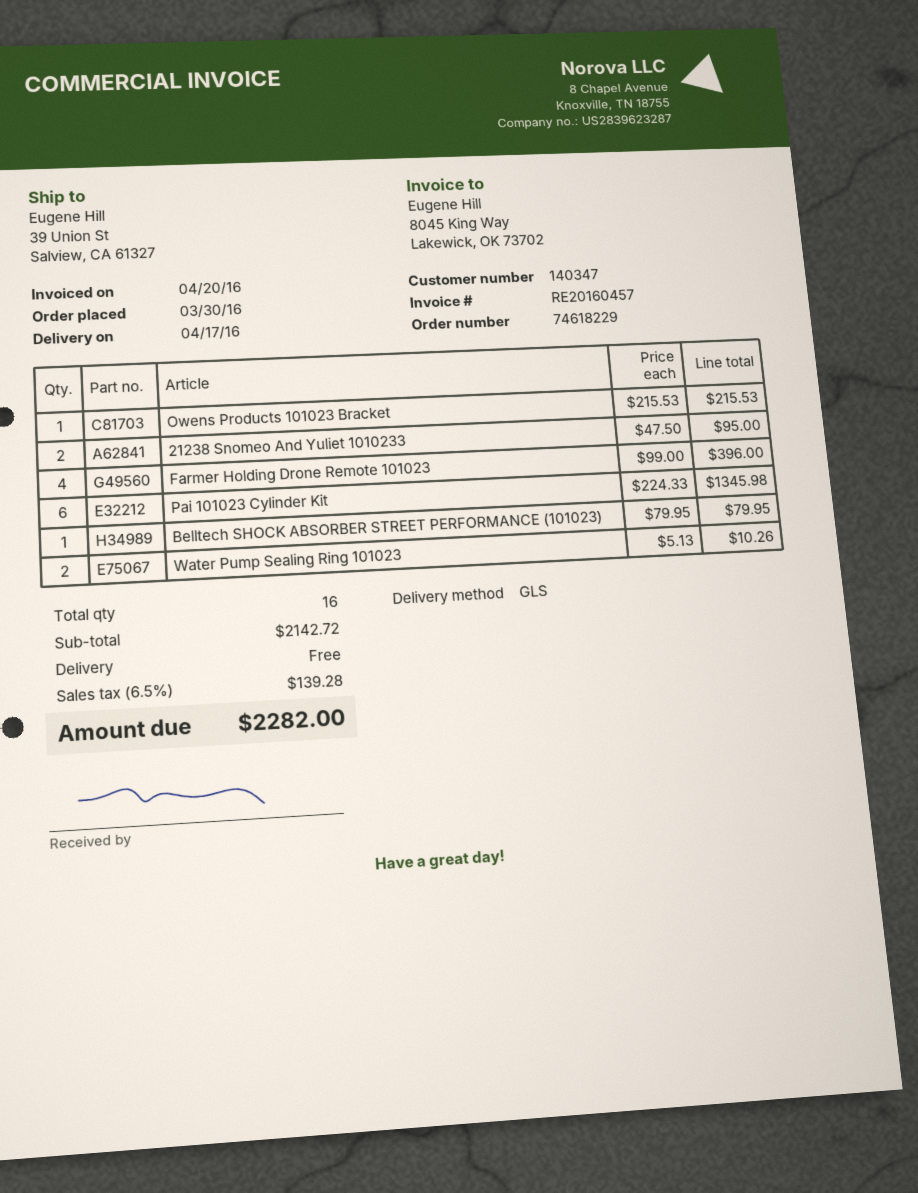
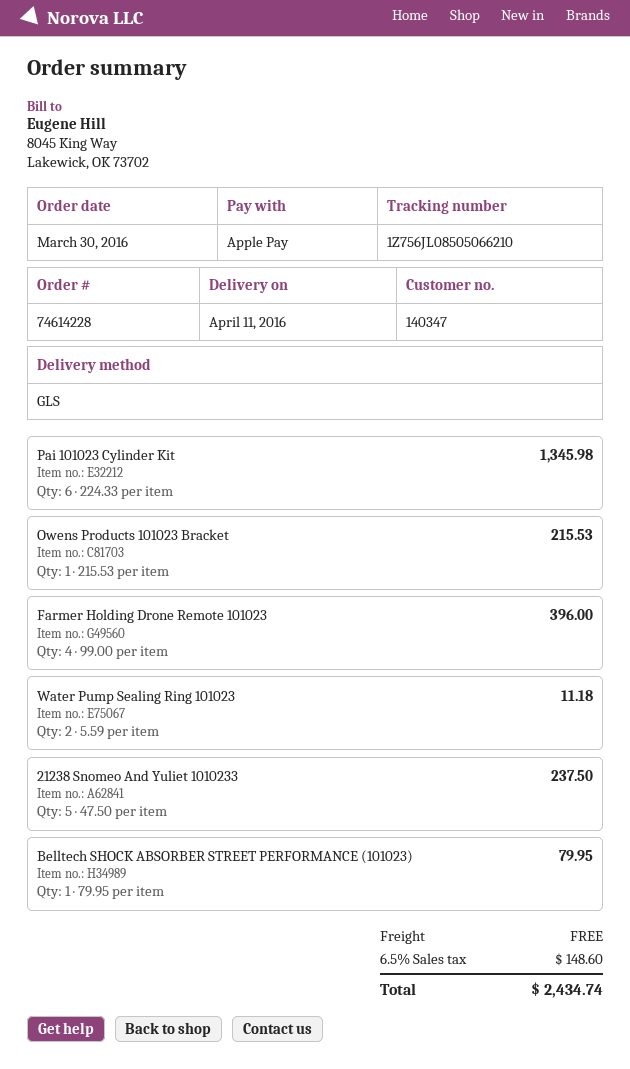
order number: 74618229 -> 74614228
delivery date: 2016-04-17 -> 2016-04-11
21238 Snomeo And Yuliet 1010233: 2 x 47.50 = 95.00 -> 5 x 47.50 = 237.50
Water Pump Sealing Ring 101023: 2 x 5.13 = 10.26 -> 2 x 5.59 = 11.18
tax: 6.5% = 139.28 -> 6.5% = 148.60
total: 2282.00 -> 2434.74

